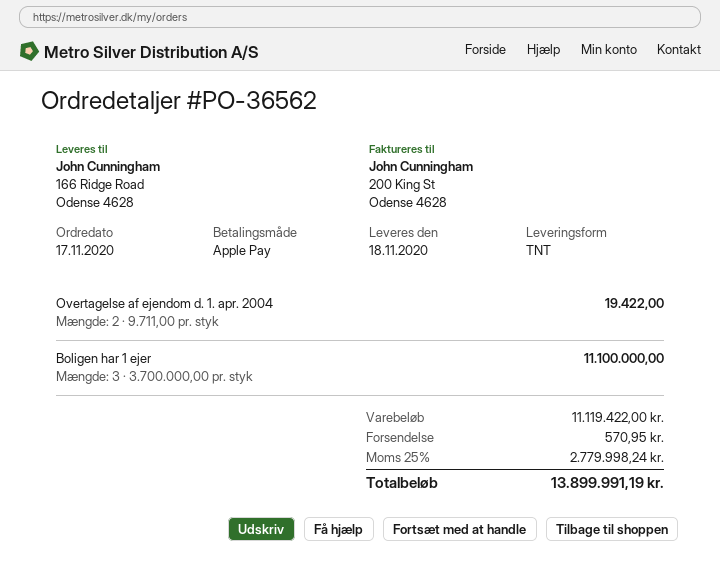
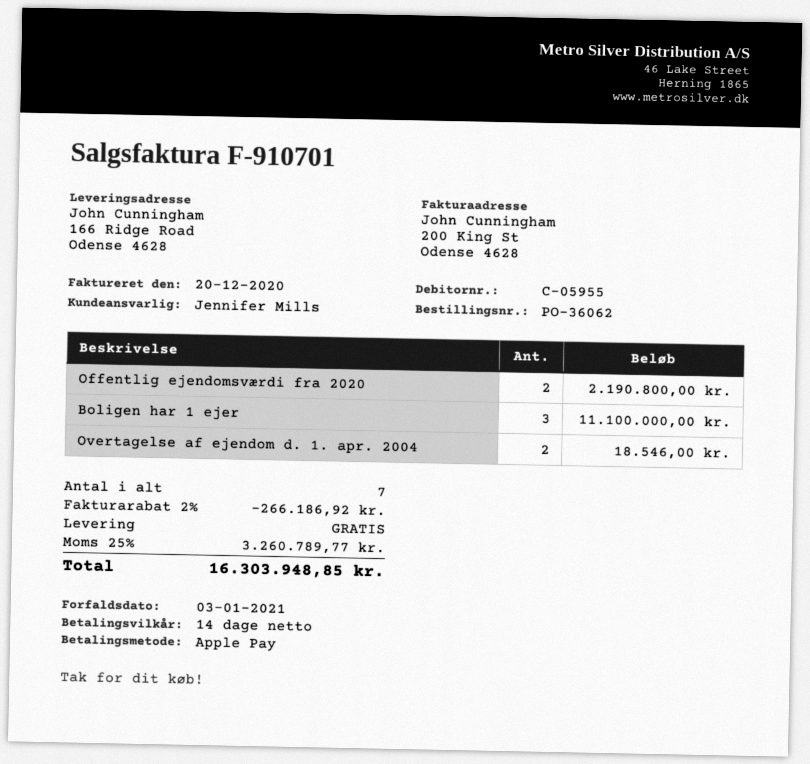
order number: PO-36562 -> PO-36062
Overtagelse af ejendom d. 1. apr. 2004: 2 for 19422.00 -> 2 for 18546.00
Offentlig ejendomsværdi fra 2020: none -> 2 for 2190800.00
discount: none -> 2% = 266186.92
shipping: 570.95 -> 0.00
tax: 25% = 2779998.24 -> 25% = 3260789.77
total: 13899991.19 -> 16303948.85

